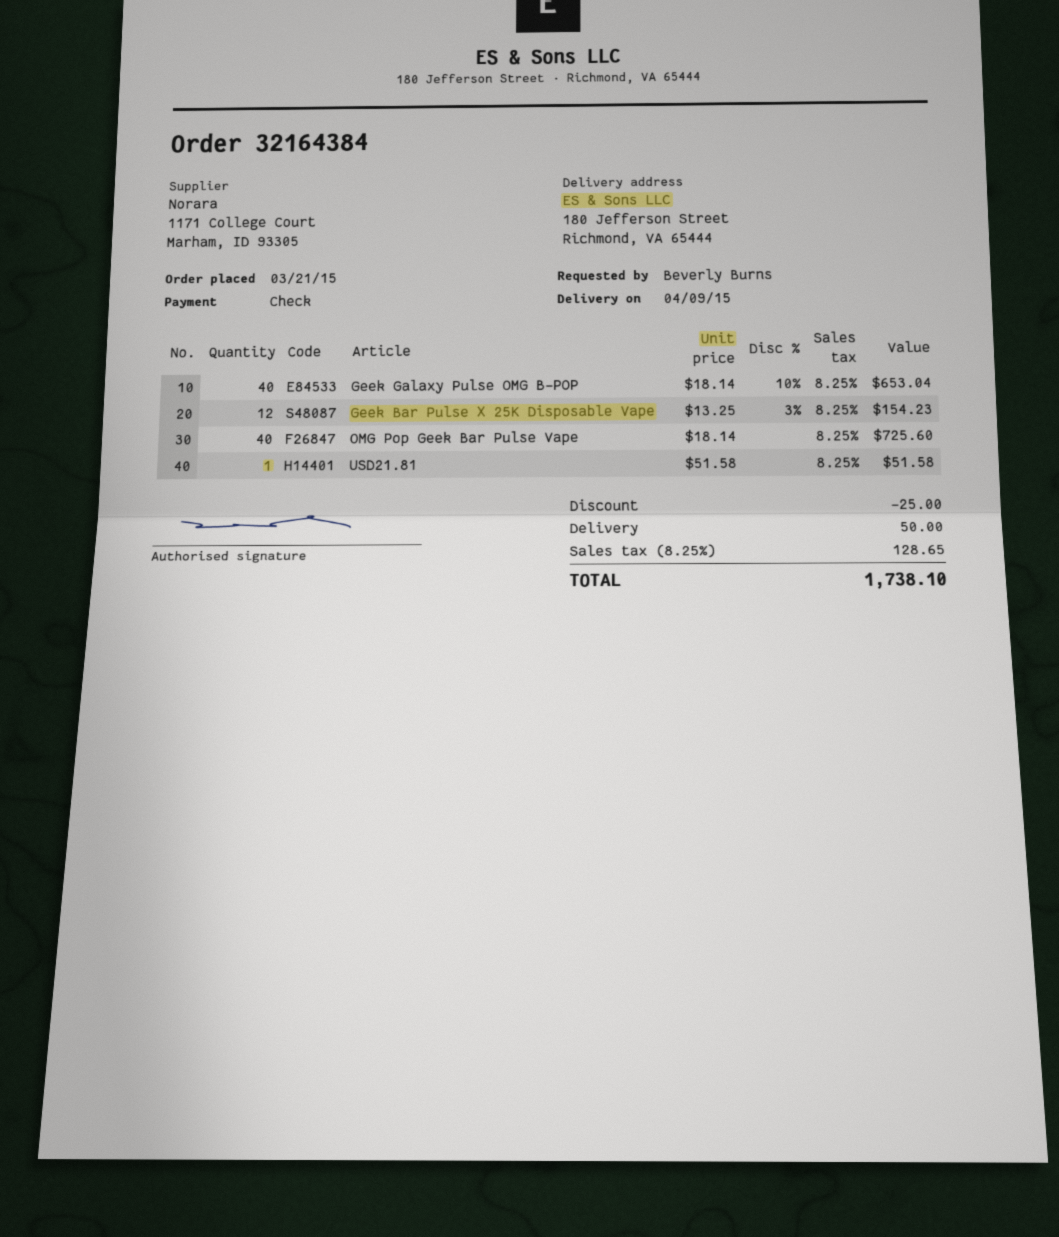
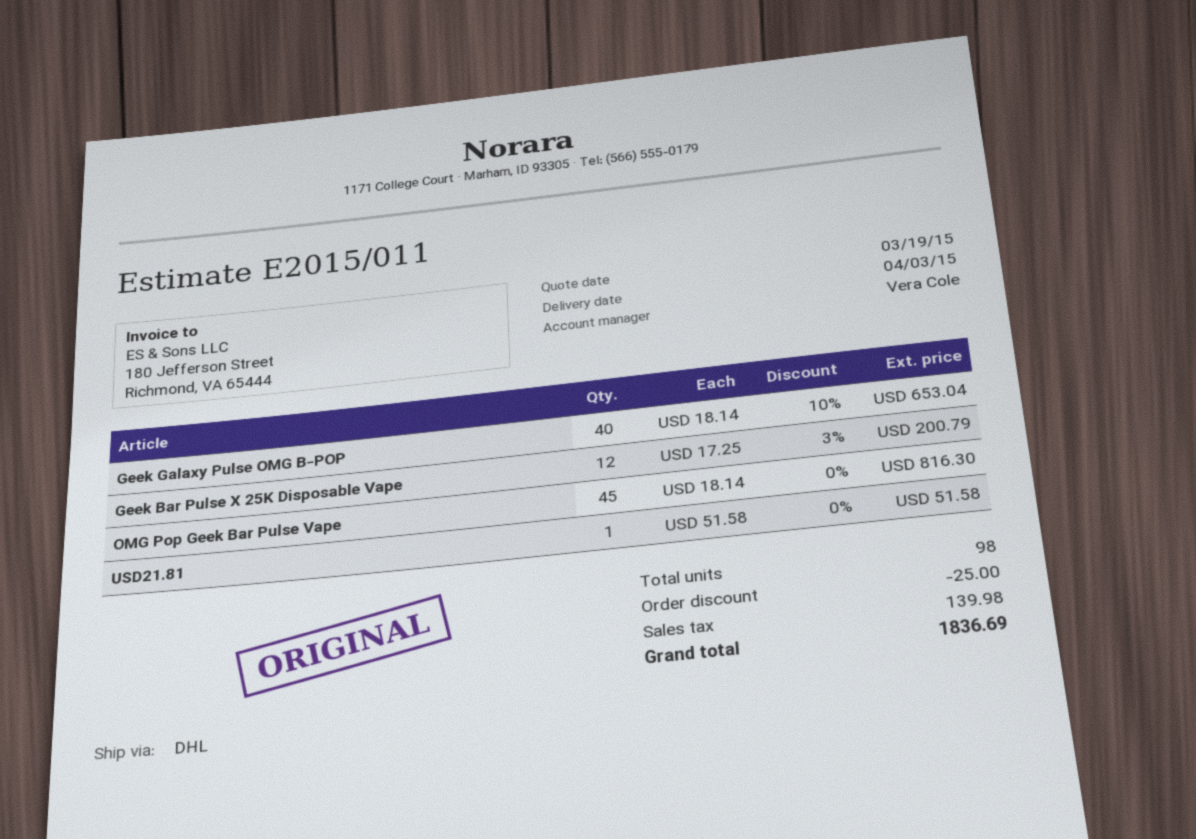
delivery date: 2015-04-09 -> 2015-04-03
Geek Bar Pulse X 25K Disposable Vape: 12 x 13.25 - 3% = 154.23 -> 12 x 17.25 - 3% = 200.79
OMG Pop Geek Bar Pulse Vape: 40 x 18.14 = 725.60 -> 45 x 18.14 = 816.30
shipping: 50.00 -> none
tax: 128.65 -> 139.98
total: 1738.10 -> 1836.69

